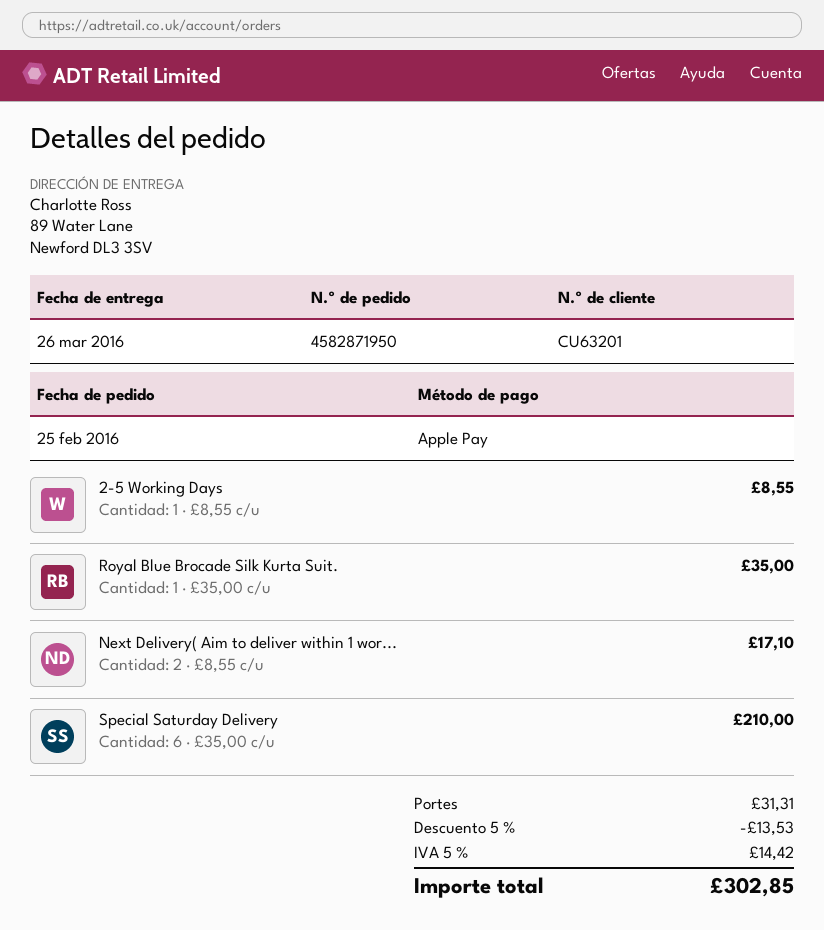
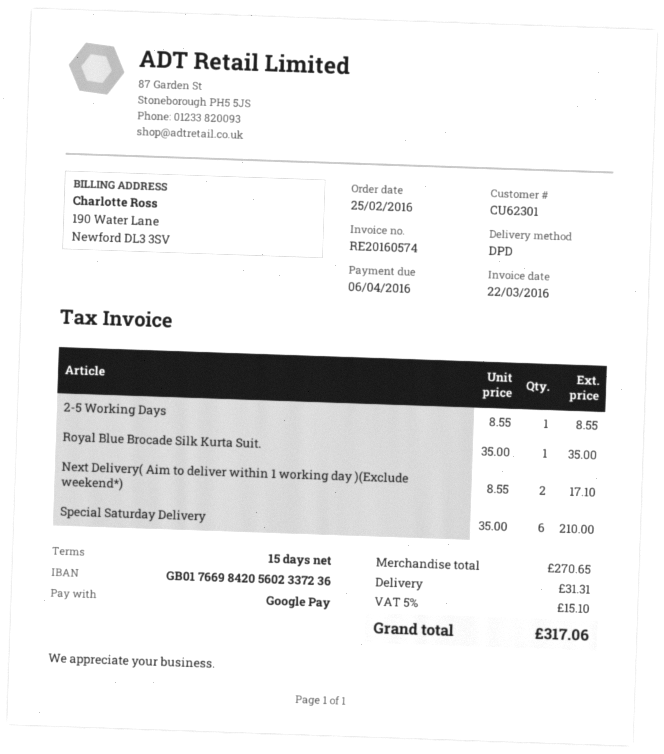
customer number: CU63201 -> CU62301
payment method: Apple Pay -> Google Pay
discount: 5% = 13.53 -> none
tax: 5% = 14.42 -> 5% = 15.10
total: 302.85 -> 317.06

